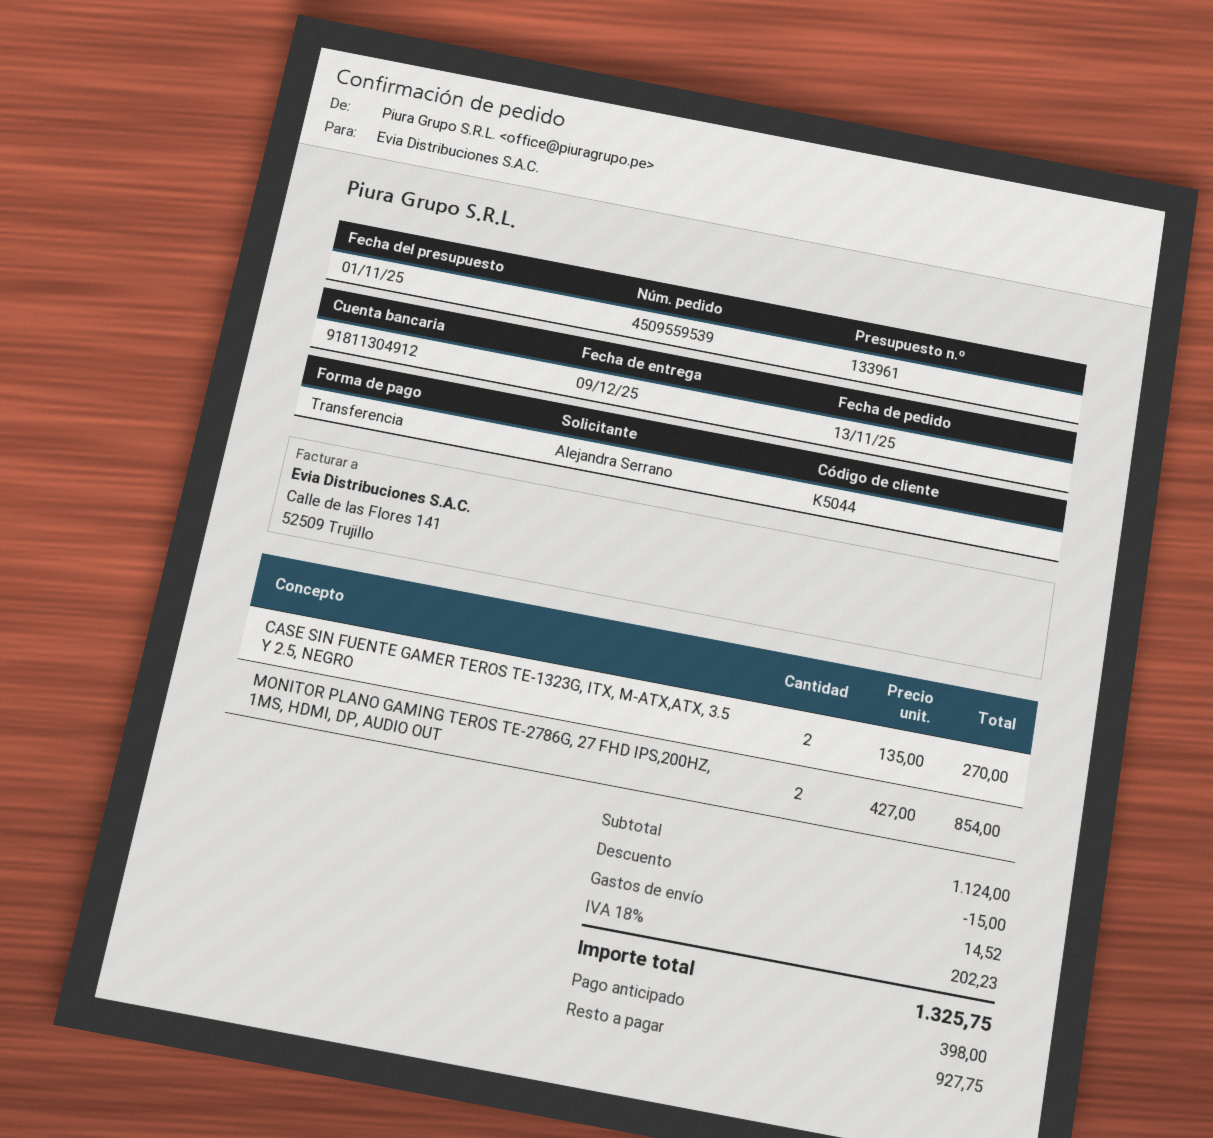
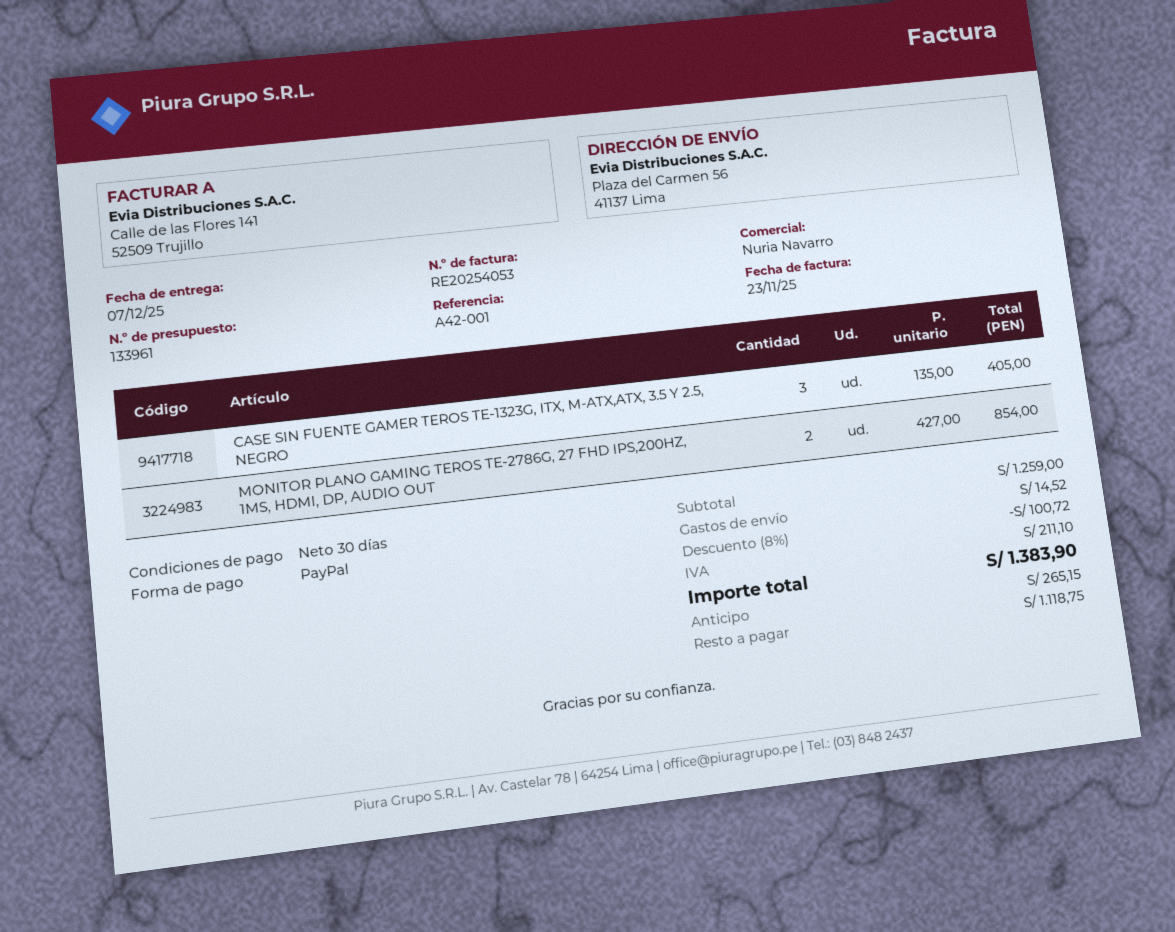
delivery date: 2025-12-09 -> 2025-12-07
payment method: bank transfer -> PayPal
CASE SIN FUENTE GAMER TEROS TE-1323G, ITX, M-ATX,ATX, 3.5 Y 2.5, NEGRO: 2 x 135.00 = 270.00 -> 3 x 135.00 = 405.00
subtotal: 1124.00 -> 1259.00
discount: 15.00 -> 100.72
tax: 202.23 -> 211.10
total: 1325.75 -> 1383.90
deposit: 398.00 -> 265.15
balance: 927.75 -> 1118.75

